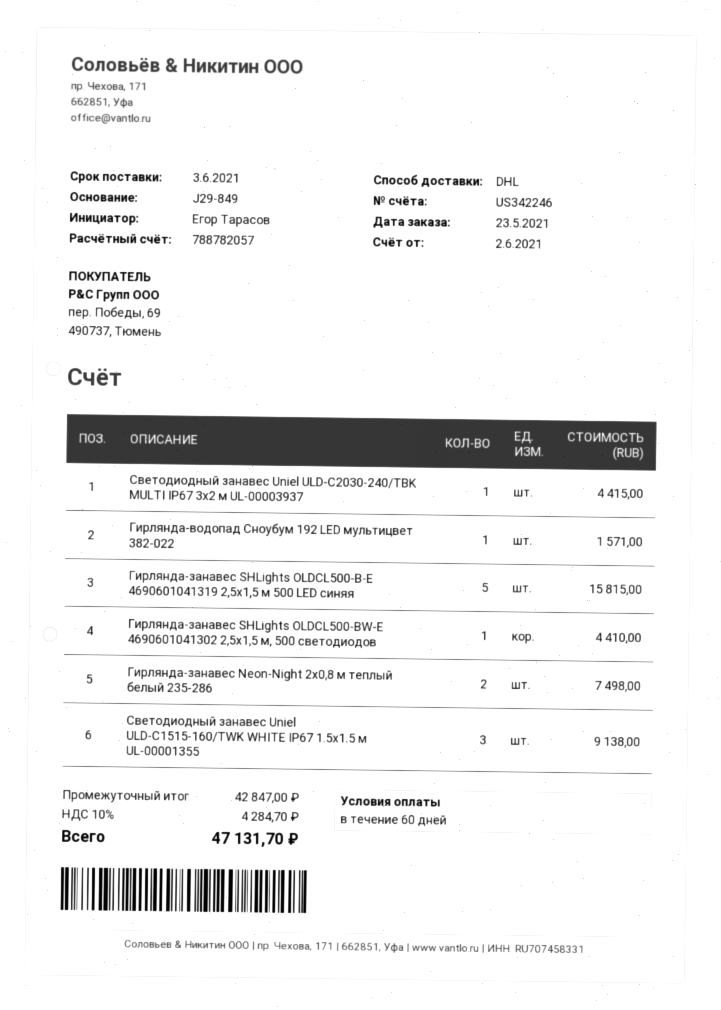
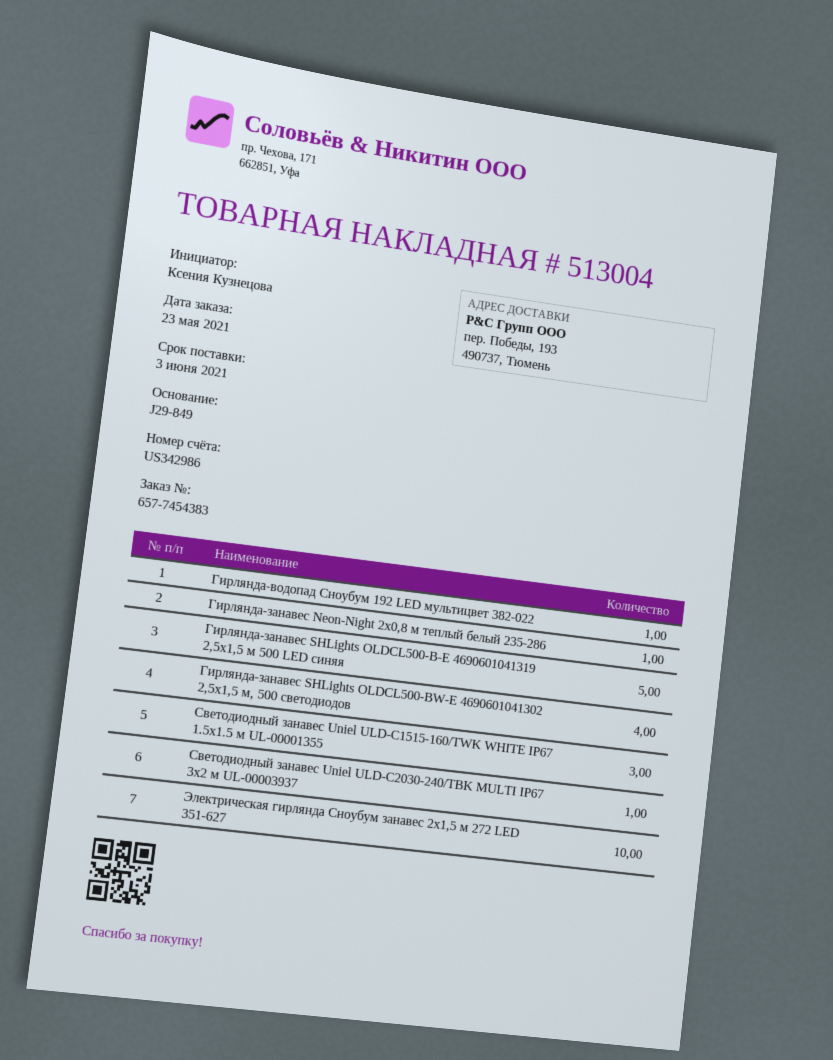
invoice number: US342246 -> US342986
ordered by: Егор Тарасов -> Ксения Кузнецова
Гирлянда-занавес SHLights OLDCL500-BW-E 4690601041302 2,5х1,5 м, 500 светодиодов: 1 -> 4
Гирлянда-занавес Neon-Night 2x0,8 м теплый белый 235-286: 2 -> 1
Электрическая гирлянда Сноубум занавес 2х1,5 м 272 LED 351-627: none -> 10

